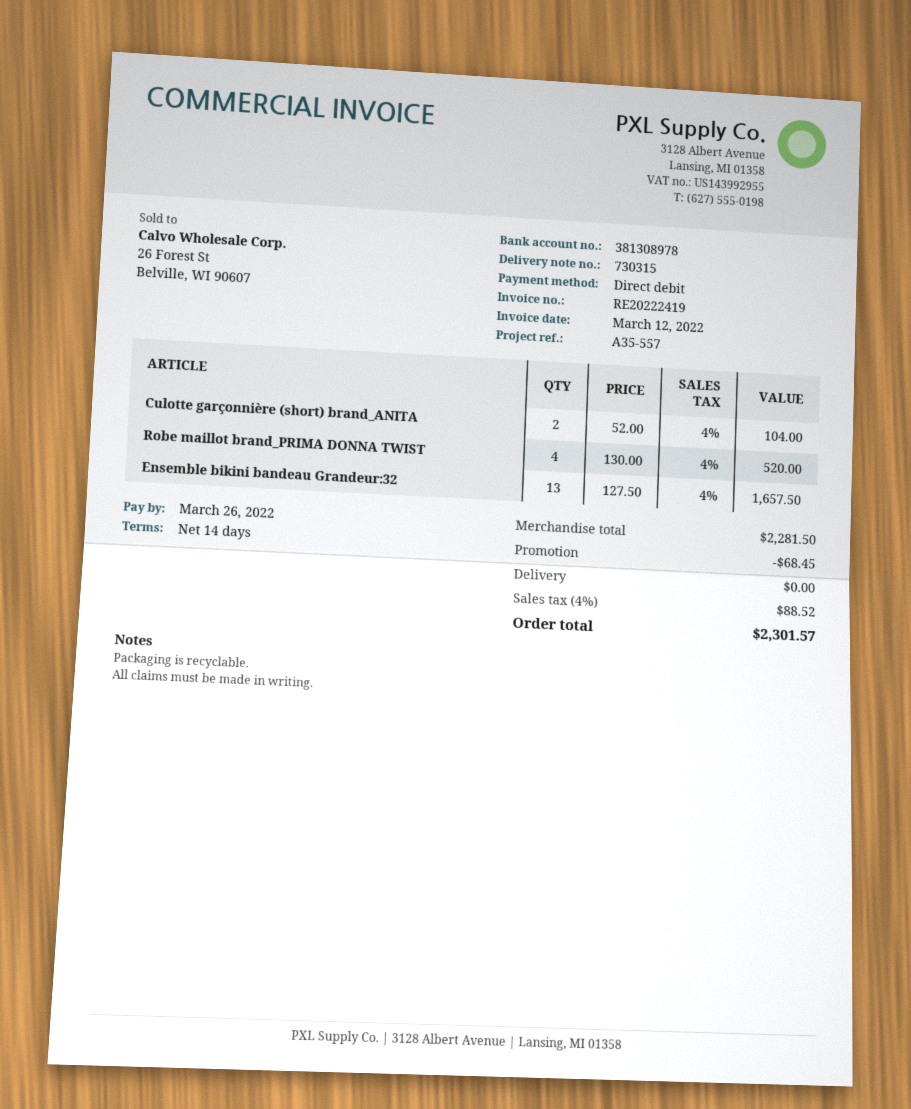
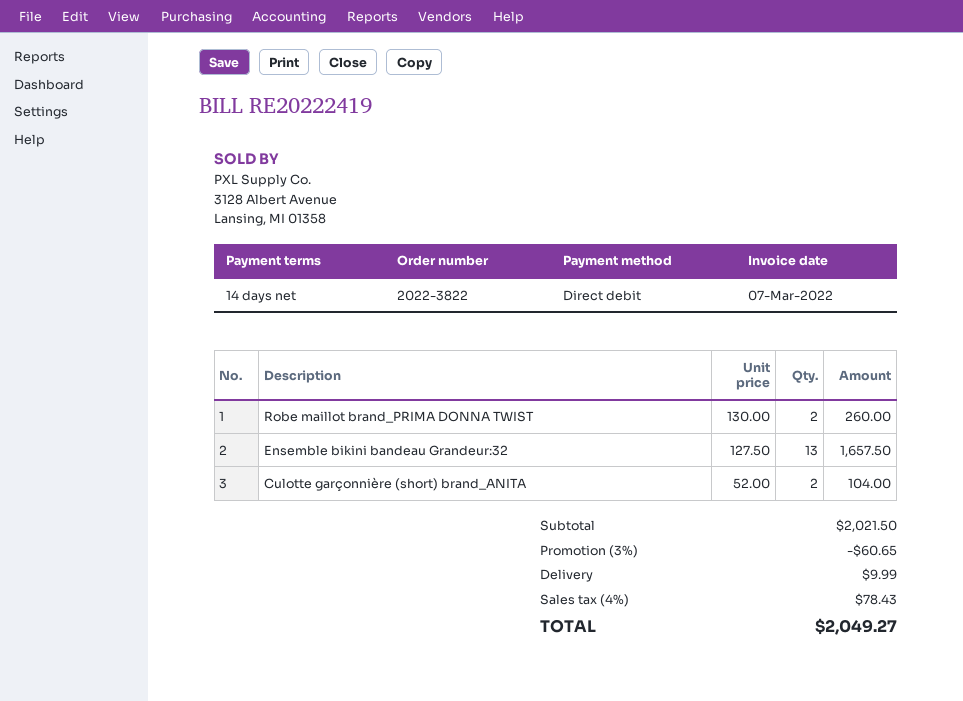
invoice date: 2022-03-12 -> 2022-03-07
Robe maillot brand_PRIMA DONNA TWIST: 4 x 130.00 = 520.00 -> 2 x 130.00 = 260.00
subtotal: 2281.50 -> 2021.50
discount: 68.45 -> 60.65
shipping: 0.00 -> 9.99
tax: 4% = 88.52 -> 4% = 78.43
total: 2301.57 -> 2049.27

